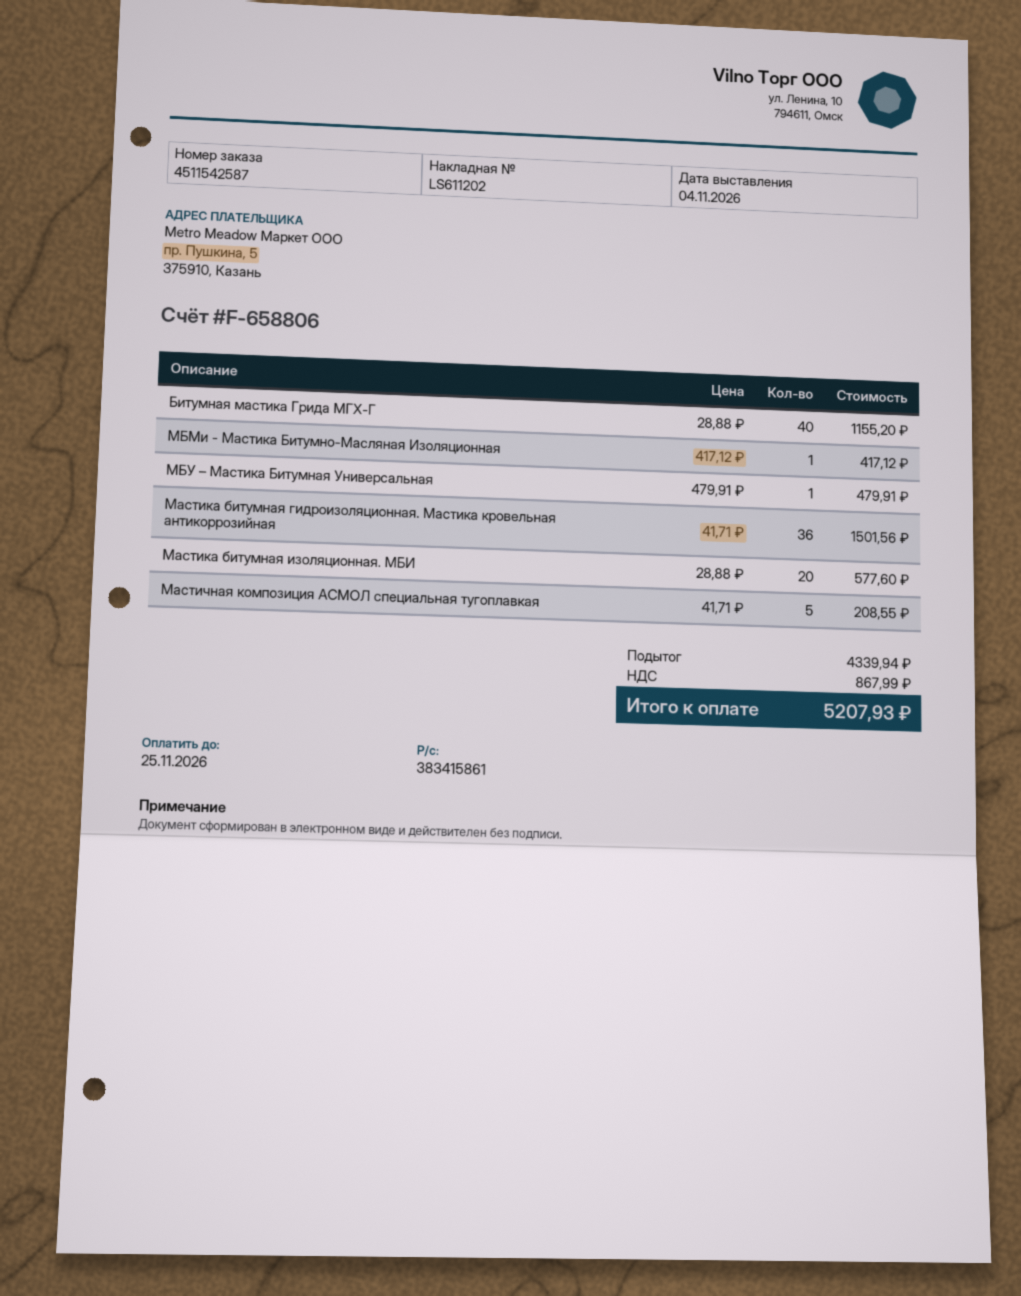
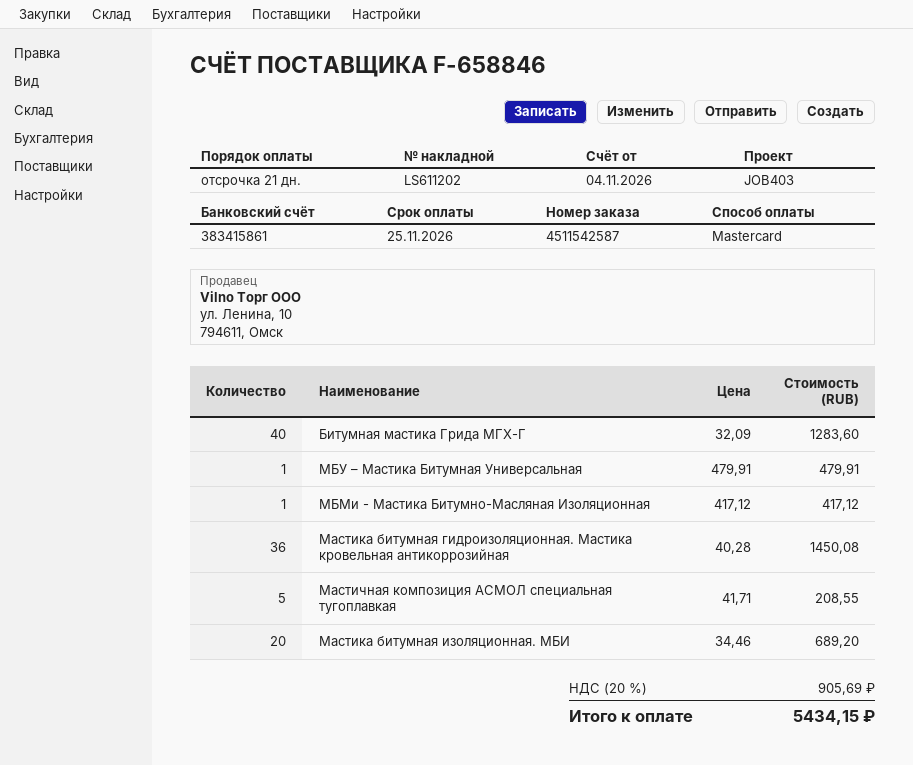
invoice number: F-658806 -> F-658846
Битумная мастика Грида МГХ-Г: 40 x 28.88 = 1155.20 -> 40 x 32.09 = 1283.60
Мастика битумная гидроизоляционная. Мастика кровельная антикоррозийная: 36 x 41.71 = 1501.56 -> 36 x 40.28 = 1450.08
Мастика битумная изоляционная. МБИ: 20 x 28.88 = 577.60 -> 20 x 34.46 = 689.20
tax: 867.99 -> 905.69
total: 5207.93 -> 5434.15

